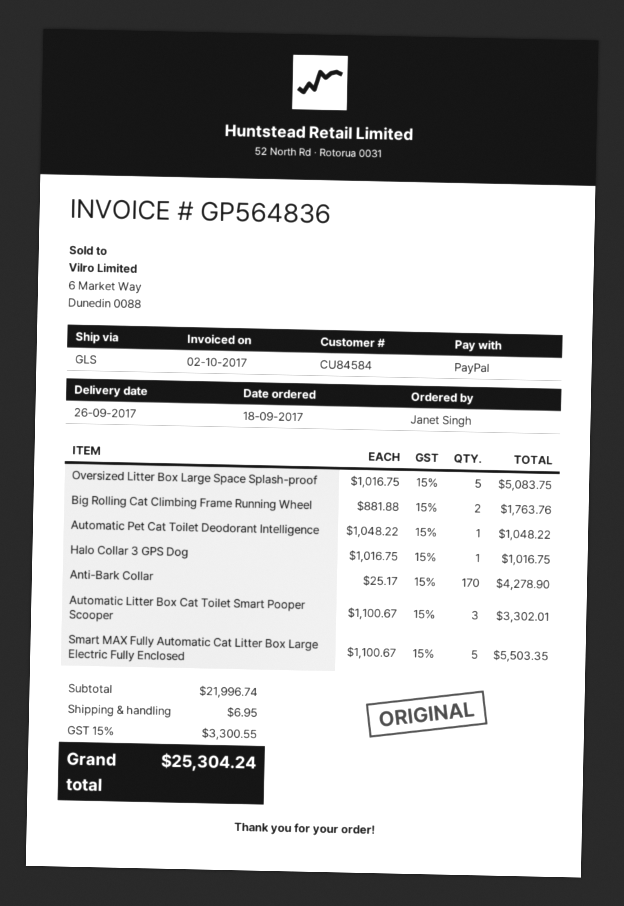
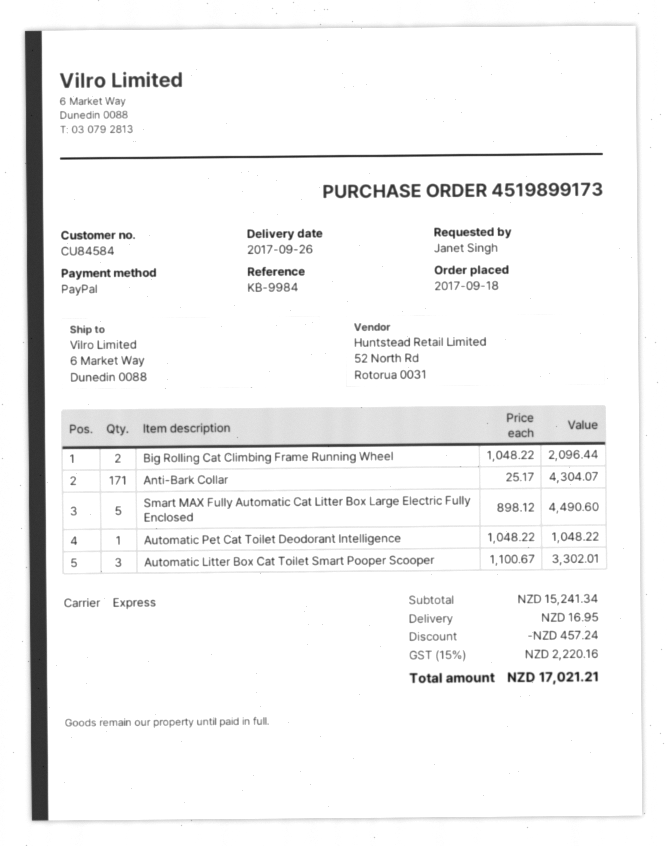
shipping method: GLS -> express
Oversized Litter Box Large Space Splash-proof: 5 x 1016.75 = 5083.75 -> none
Big Rolling Cat Climbing Frame Running Wheel: 2 x 881.88 = 1763.76 -> 2 x 1048.22 = 2096.44
Halo Collar 3 GPS Dog: 1 x 1016.75 = 1016.75 -> none
Anti-Bark Collar: 170 x 25.17 = 4278.90 -> 171 x 25.17 = 4304.07
Smart MAX Fully Automatic Cat Litter Box Large Electric Fully Enclosed: 5 x 1100.67 = 5503.35 -> 5 x 898.12 = 4490.60
subtotal: 21996.74 -> 15241.34
discount: none -> 457.24
shipping: 6.95 -> 16.95
tax: 15% = 3300.55 -> 15% = 2220.16
total: 25304.24 -> 17021.21

